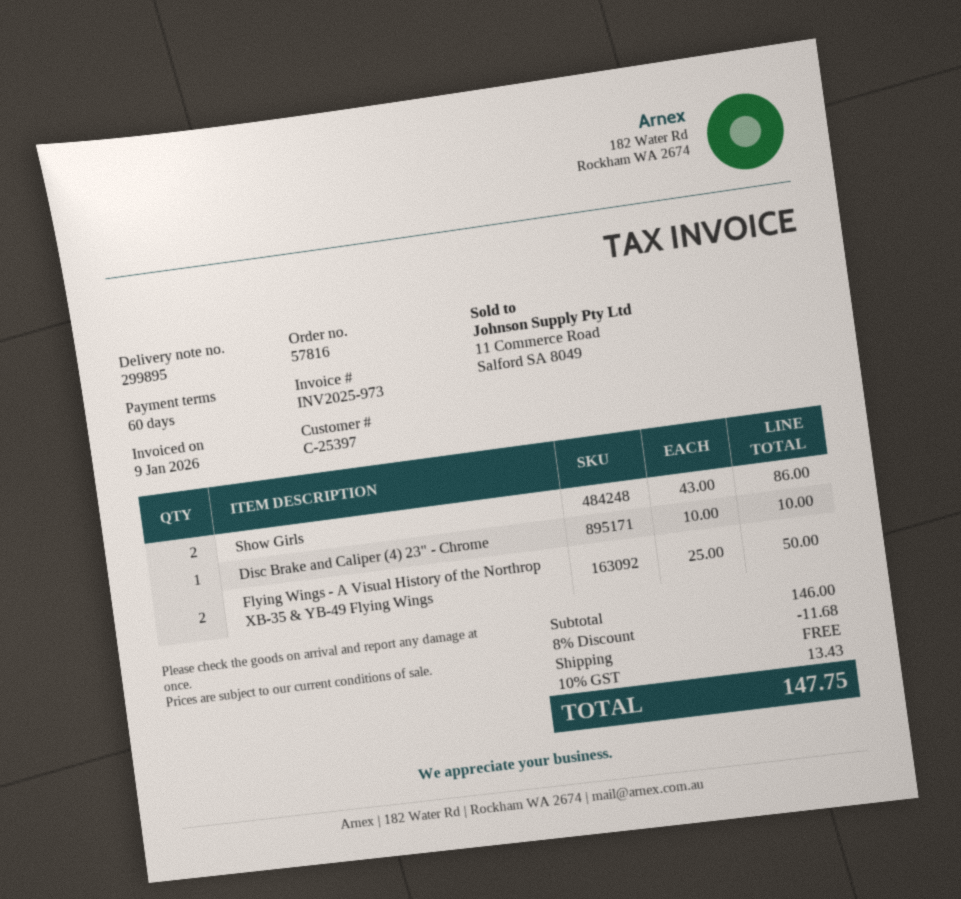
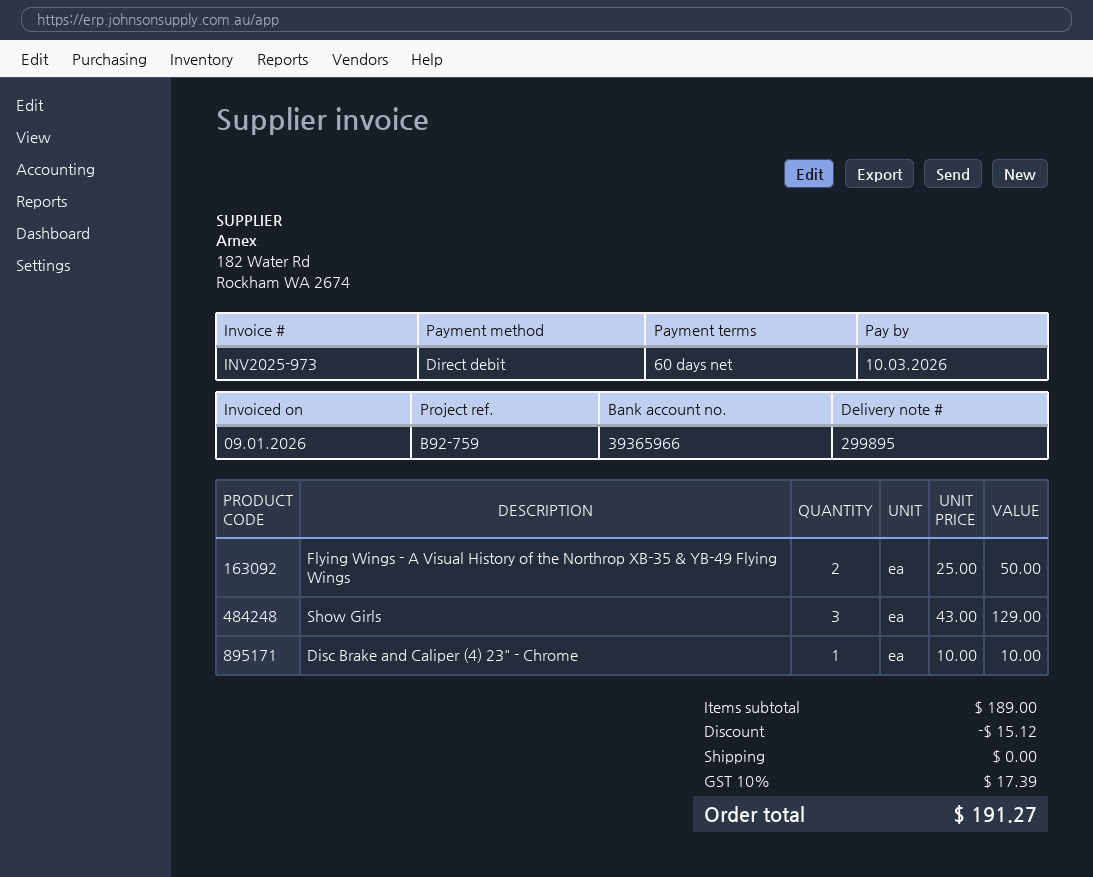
Show Girls: 2 x 43.00 = 86.00 -> 3 x 43.00 = 129.00
subtotal: 146.00 -> 189.00
discount: 11.68 -> 15.12
tax: 10% = 13.43 -> 10% = 17.39
total: 147.75 -> 191.27

